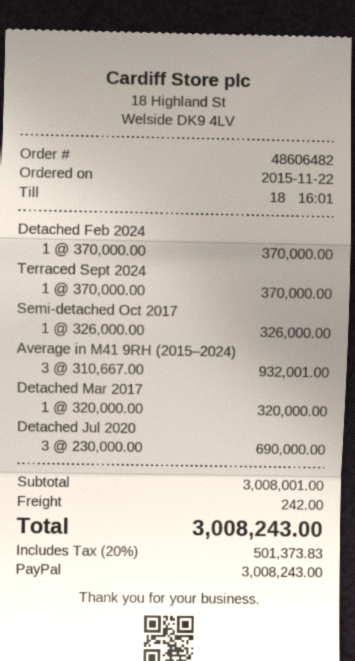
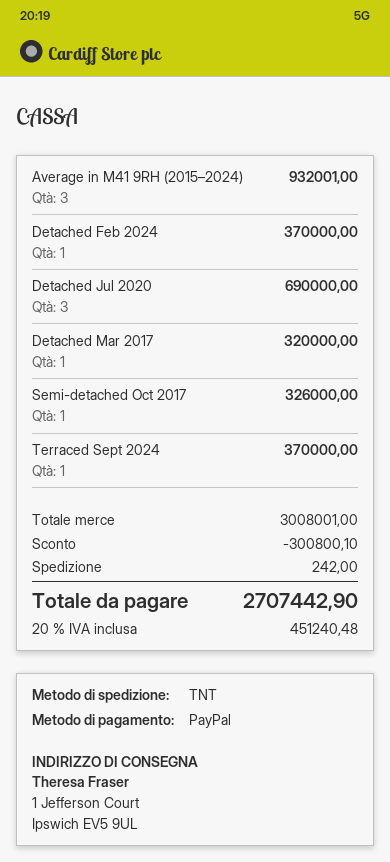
discount: none -> 300800.10
tax: 20% = 501373.83 -> 20% = 451240.48
total: 3008243.00 -> 2707442.90

